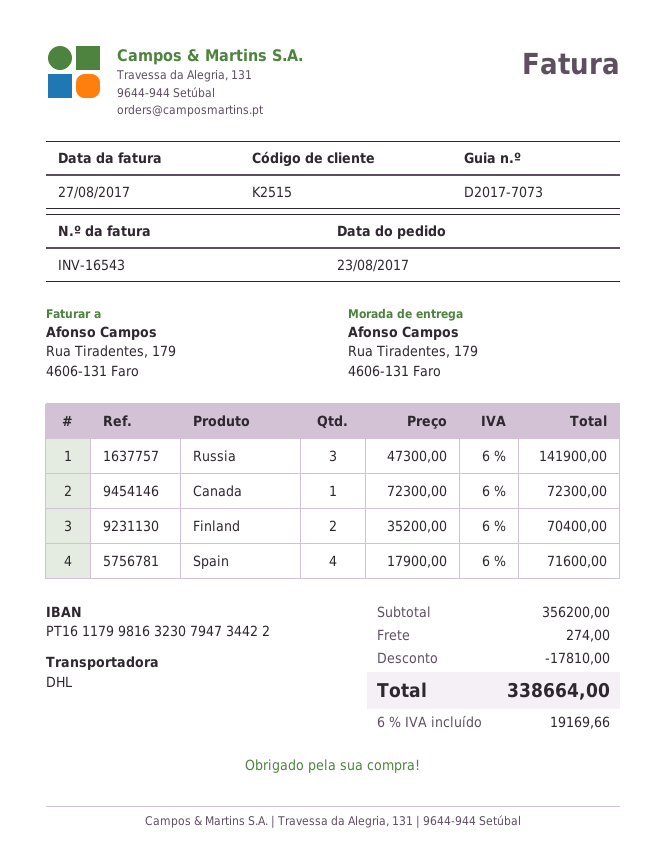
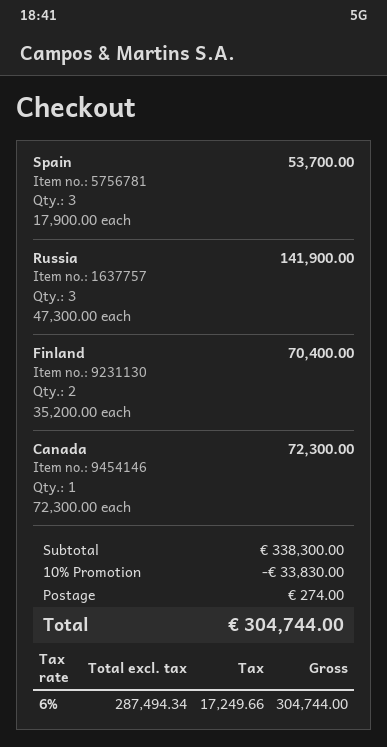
Spain: 4 x 17900.00 = 71600.00 -> 3 x 17900.00 = 53700.00
subtotal: 356200.00 -> 338300.00
discount: 17810.00 -> 33830.00
tax: 6% = 19169.66 -> 6% = 17249.66
total: 338664.00 -> 304744.00

